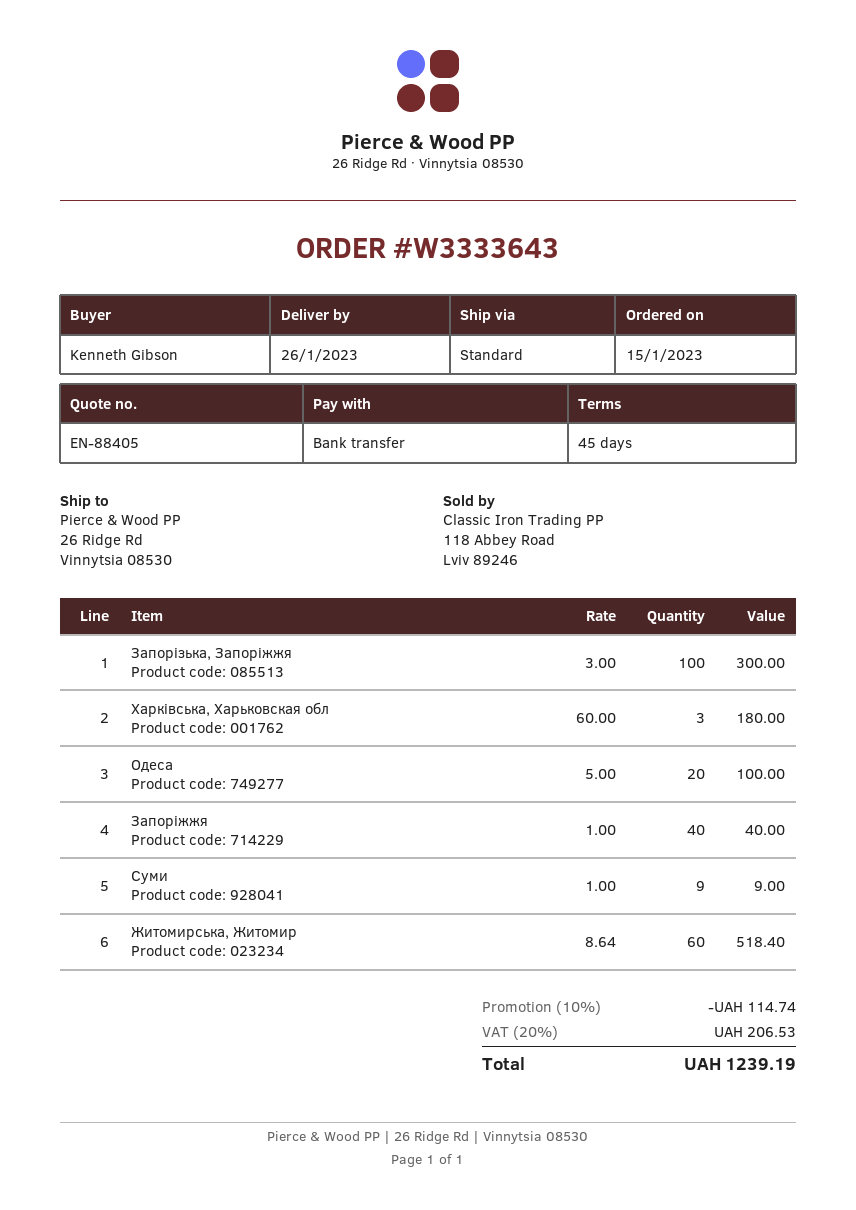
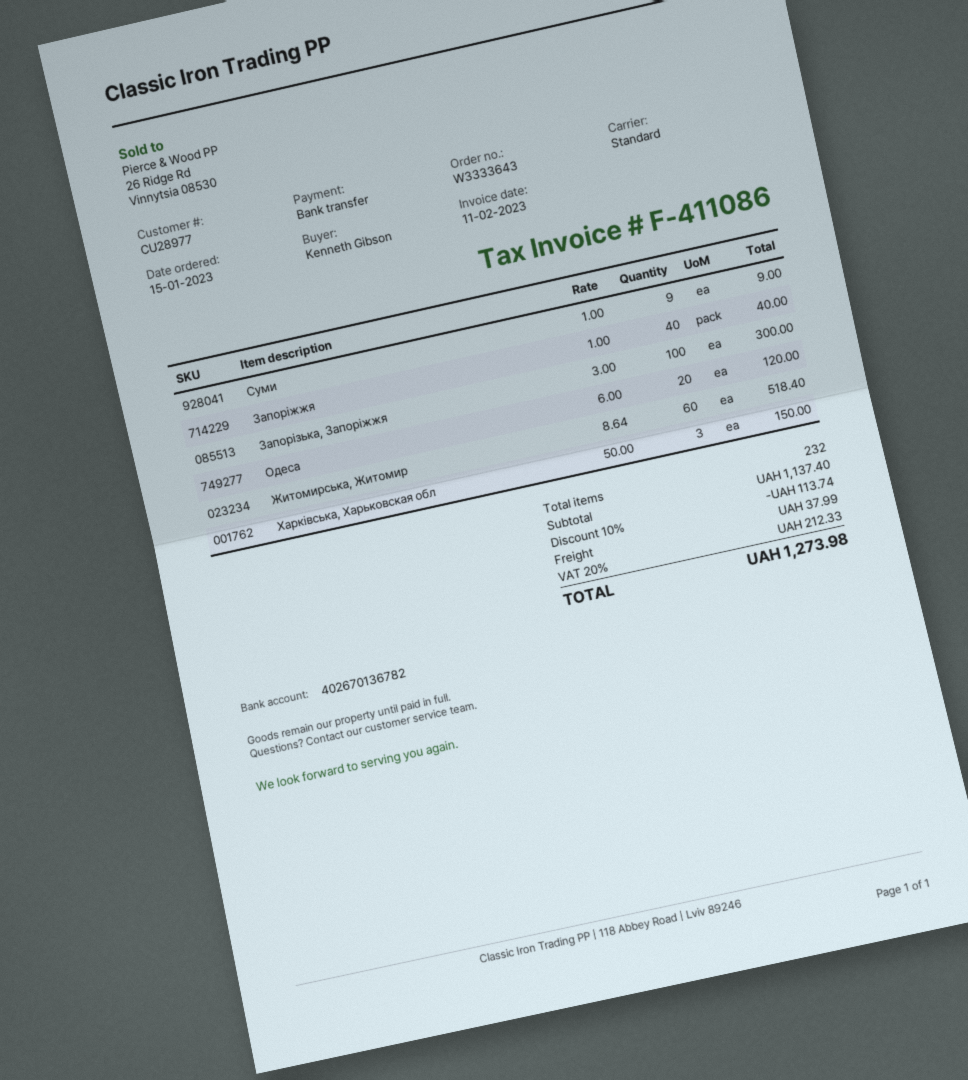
Харківська, Харьковская обл: 3 x 60.00 = 180.00 -> 3 x 50.00 = 150.00
Одеса: 20 x 5.00 = 100.00 -> 20 x 6.00 = 120.00
discount: 10% = 114.74 -> 10% = 113.74
shipping: none -> 37.99
tax: 20% = 206.53 -> 20% = 212.33
total: 1239.19 -> 1273.98

